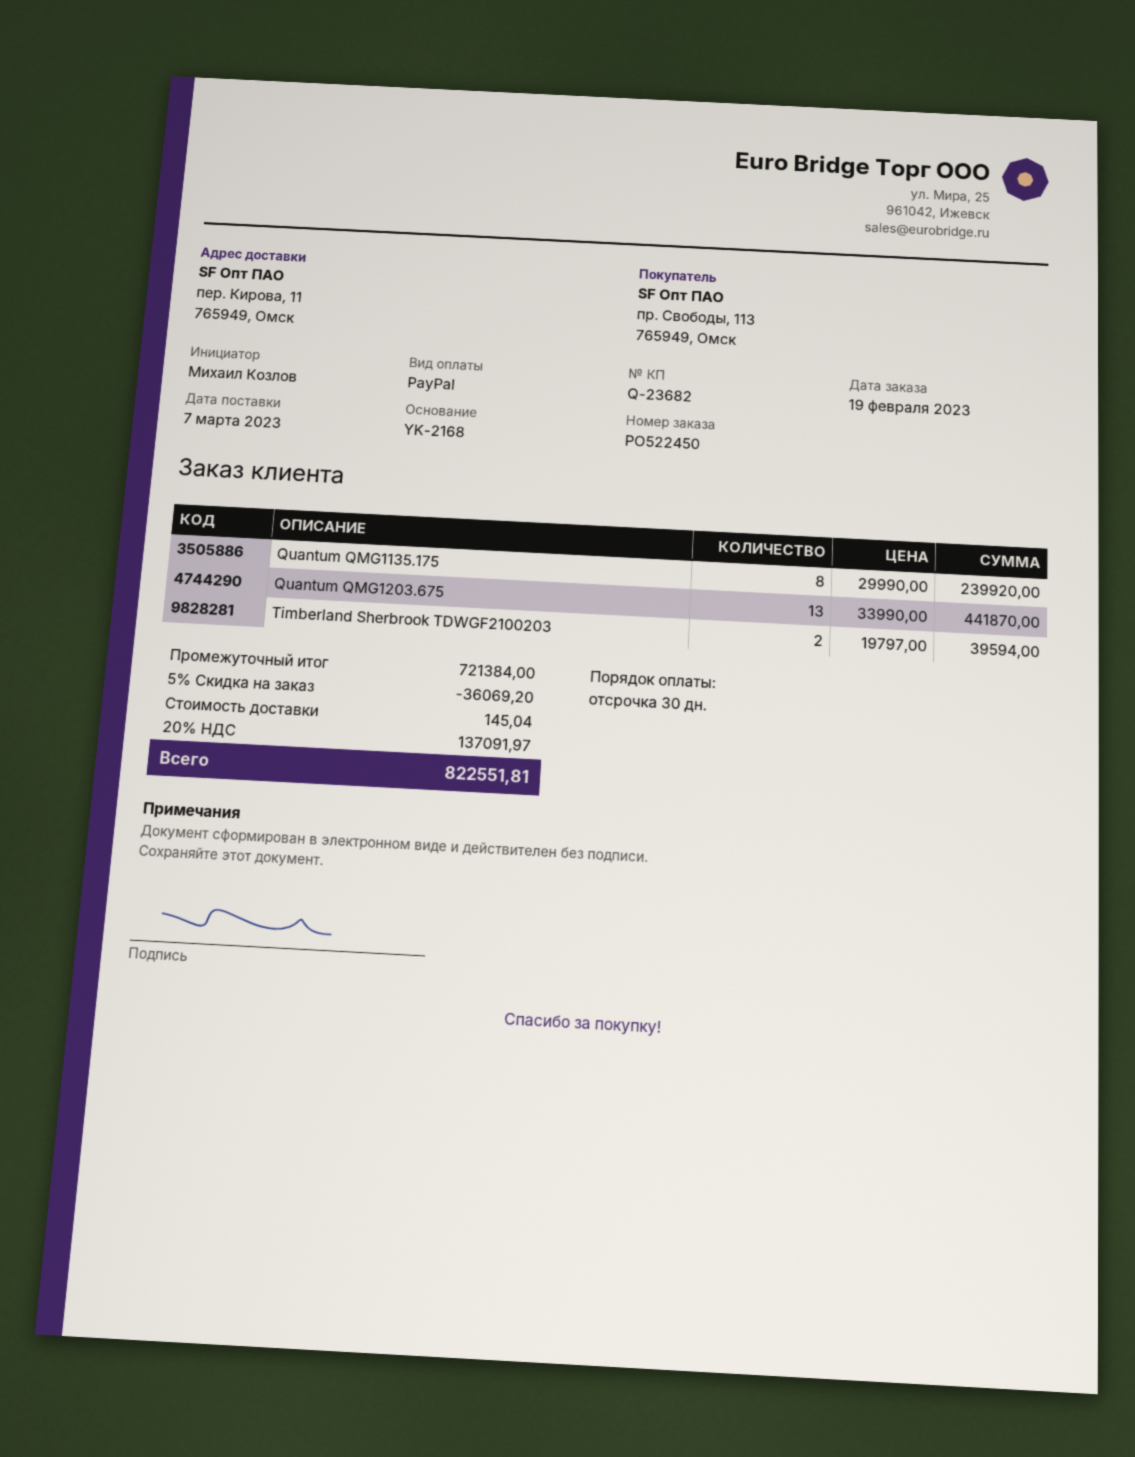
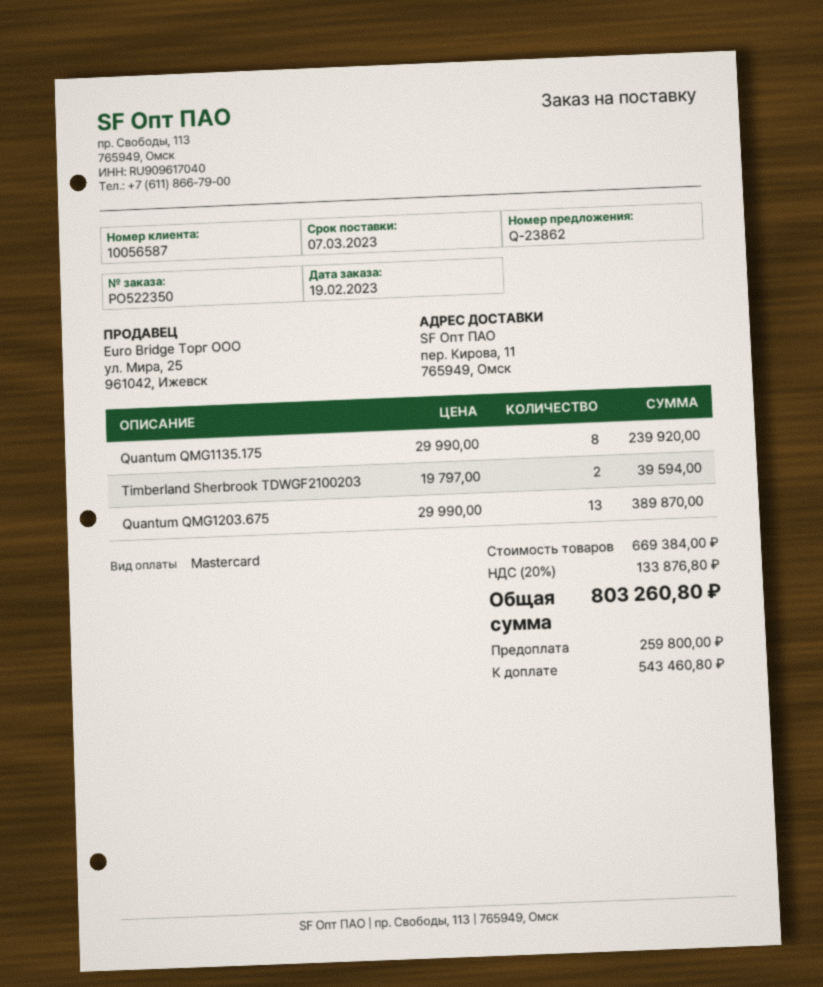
quote number: Q-23682 -> Q-23862
order number: PO522450 -> PO522350
payment method: PayPal -> Mastercard
Quantum QMG1203.675: 13 x 33990.00 = 441870.00 -> 13 x 29990.00 = 389870.00
subtotal: 721384.00 -> 669384.00
discount: 5% = 36069.20 -> none
shipping: 145.04 -> none
tax: 20% = 137091.97 -> 20% = 133876.80
total: 822551.81 -> 803260.80

